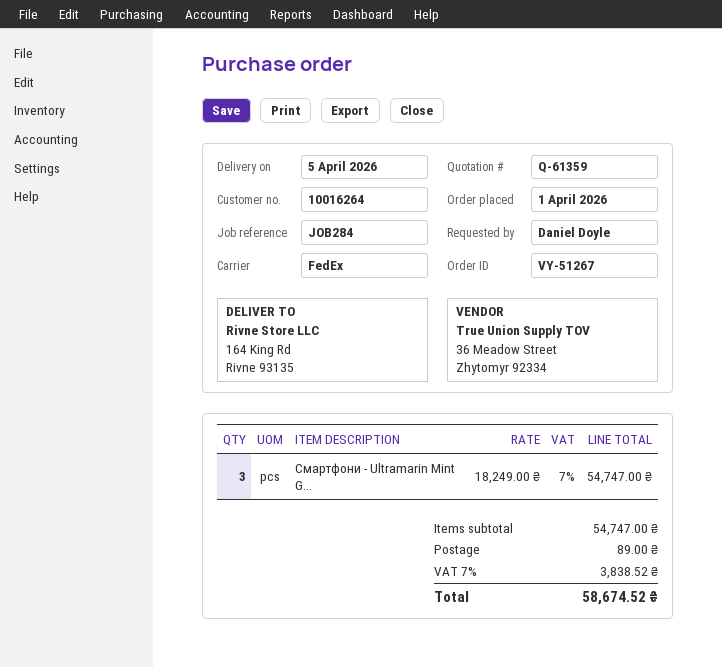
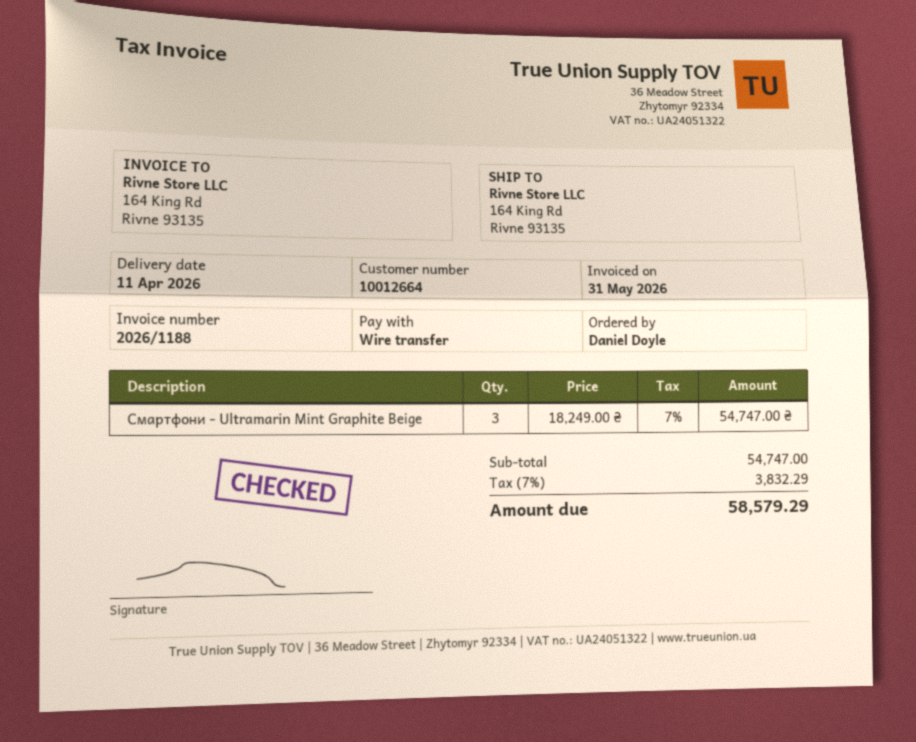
delivery date: 2026-04-05 -> 2026-04-11
customer number: 10016264 -> 10012664
shipping: 89.00 -> none
tax: 7% = 3838.52 -> 7% = 3832.29
total: 58674.52 -> 58579.29

